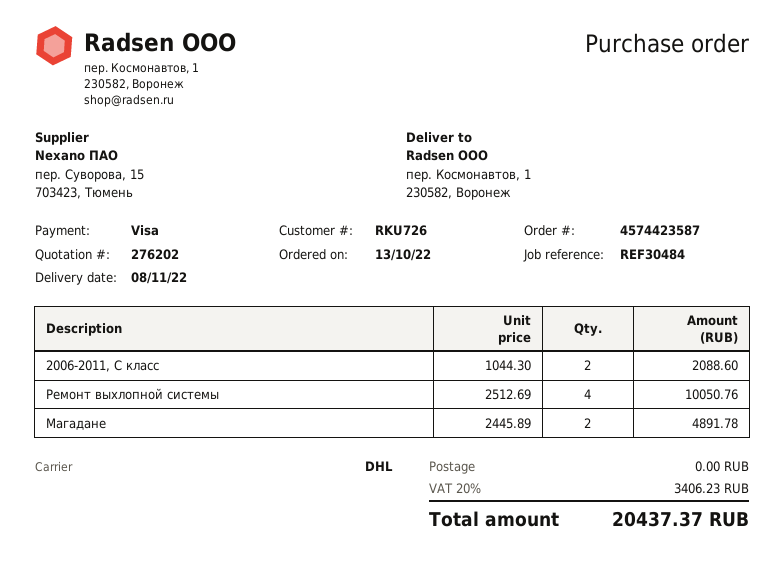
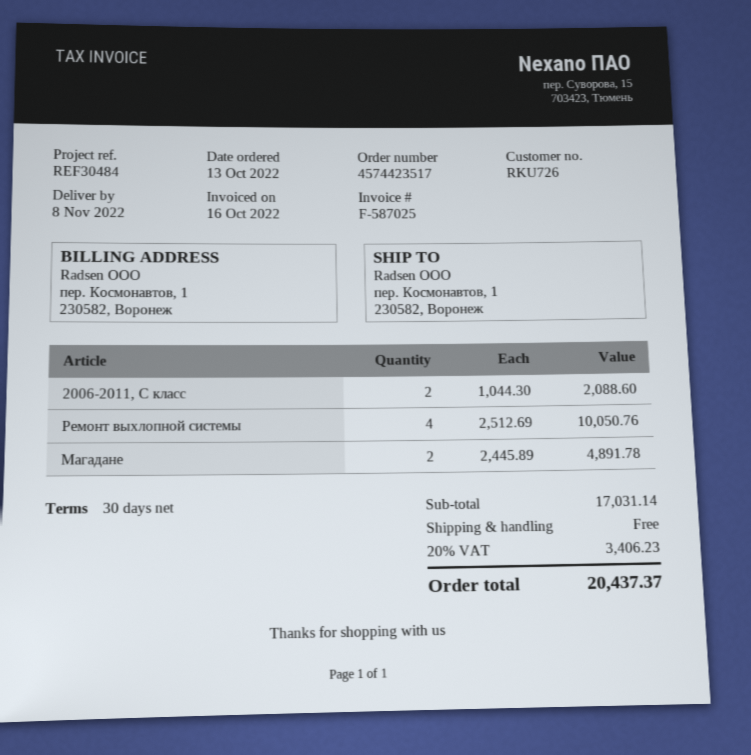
order number: 4574423587 -> 4574423517

